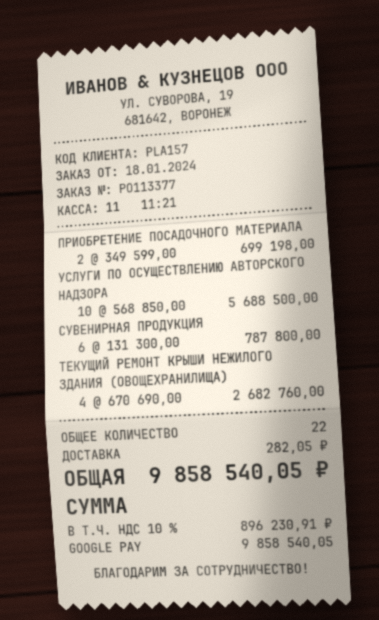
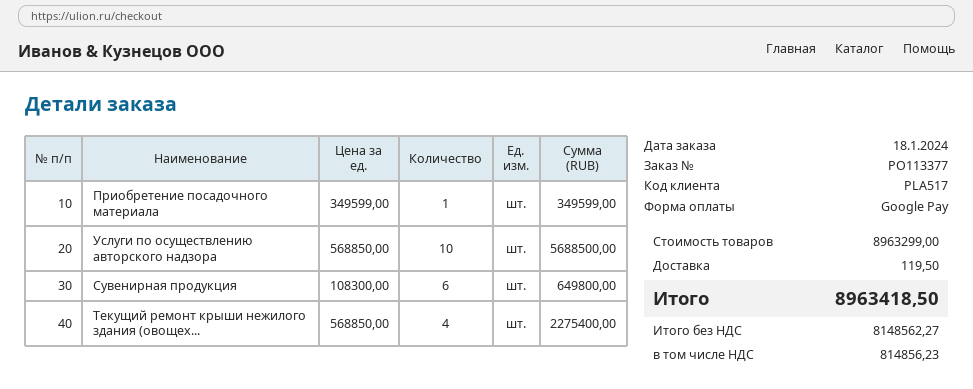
customer number: PLA157 -> PLA517
ПРИОБРЕТЕНИЕ ПОСАДОЧНОГО МАТЕРИАЛА: 2 x 349599.00 = 699198.00 -> 1 x 349599.00 = 349599.00
СУВЕНИРНАЯ ПРОДУКЦИЯ: 6 x 131300.00 = 787800.00 -> 6 x 108300.00 = 649800.00
ТЕКУЩИЙ РЕМОНТ КРЫШИ НЕЖИЛОГО ЗДАНИЯ (ОВОЩЕХРАНИЛИЩА): 4 x 670690.00 = 2682760.00 -> 4 x 568850.00 = 2275400.00
shipping: 282.05 -> 119.50
tax: 896230.91 -> 814856.23
total: 9858540.05 -> 8963418.50

